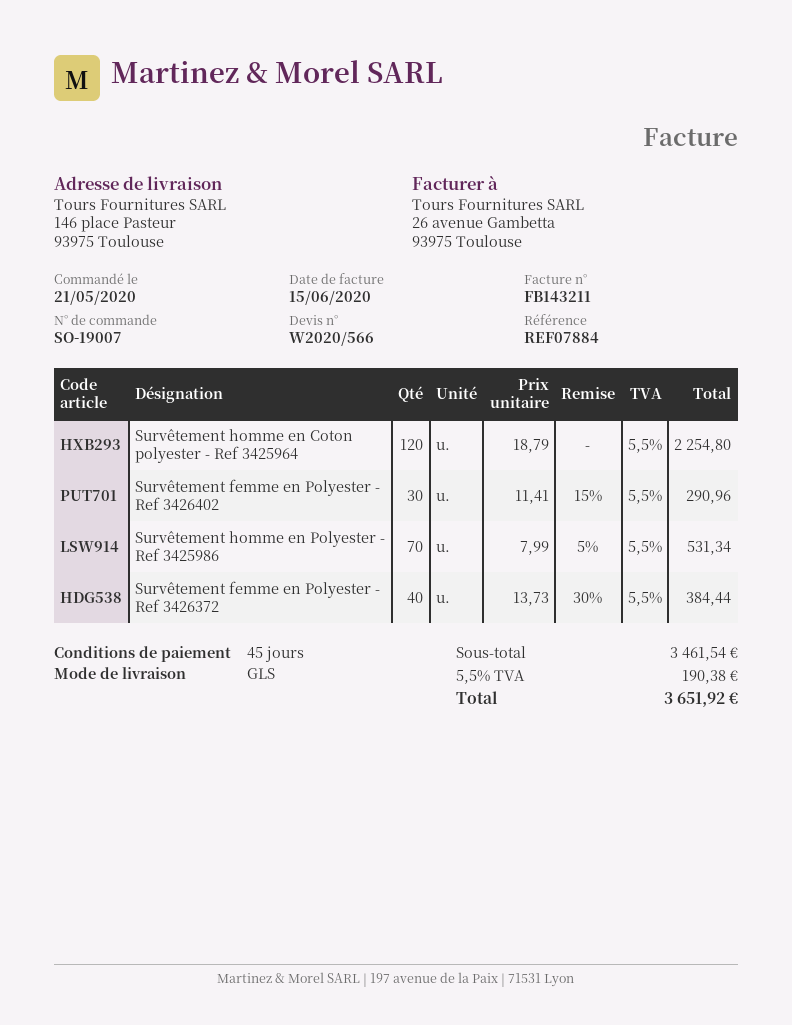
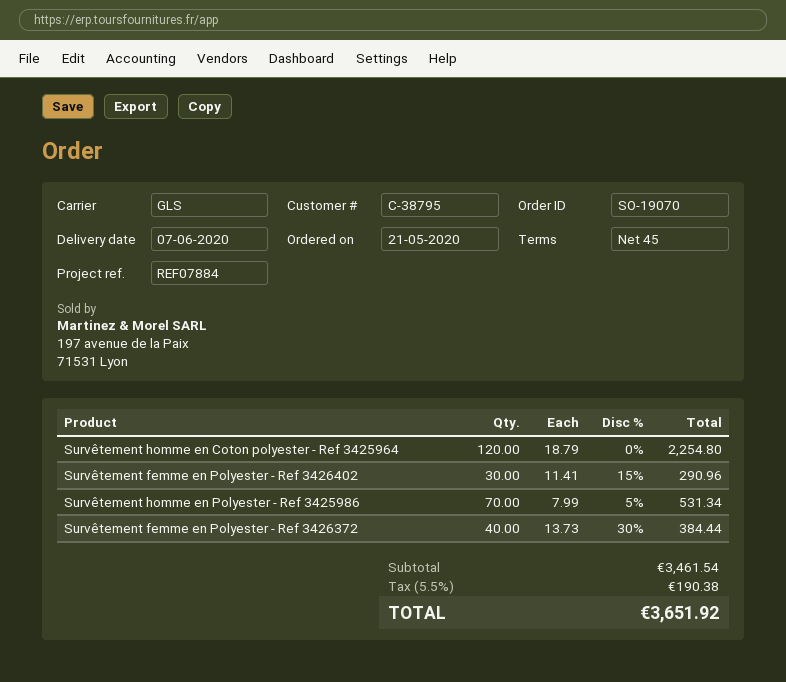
order number: SO-19007 -> SO-19070

